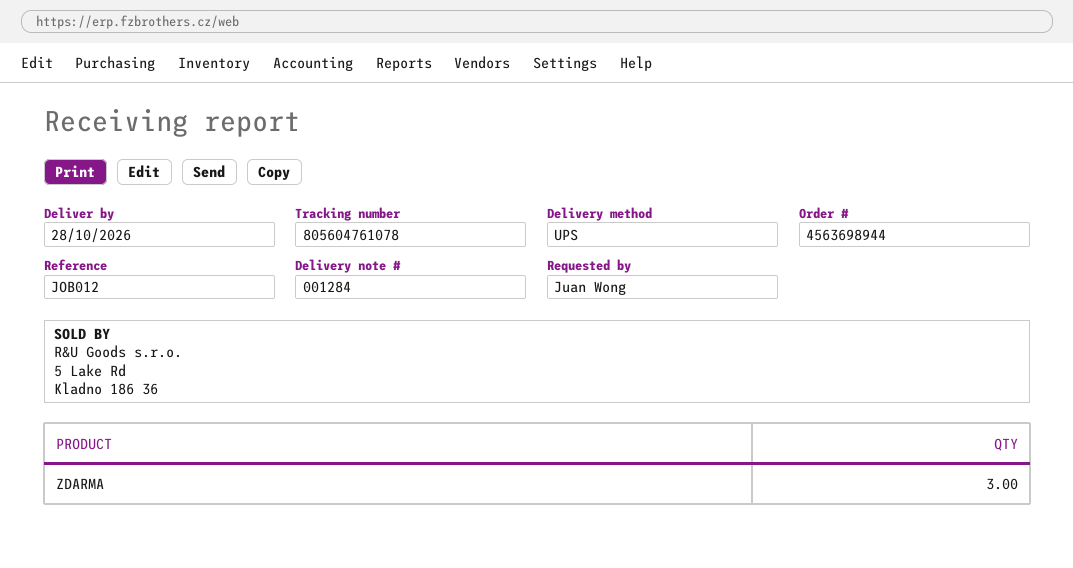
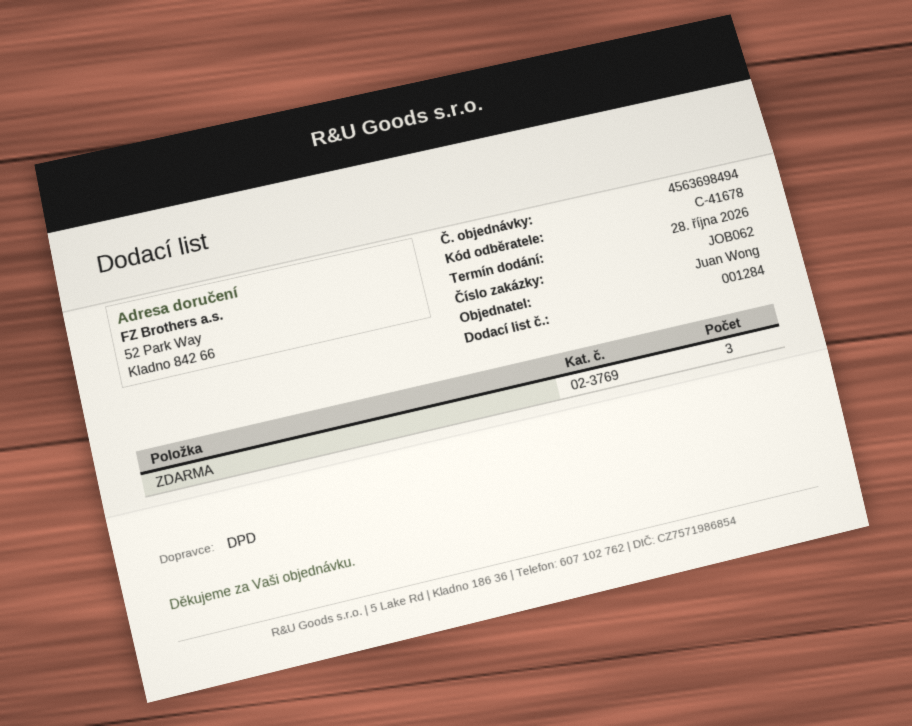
order number: 4563698944 -> 4563698494
reference: JOB012 -> JOB062
shipping method: UPS -> DPD

